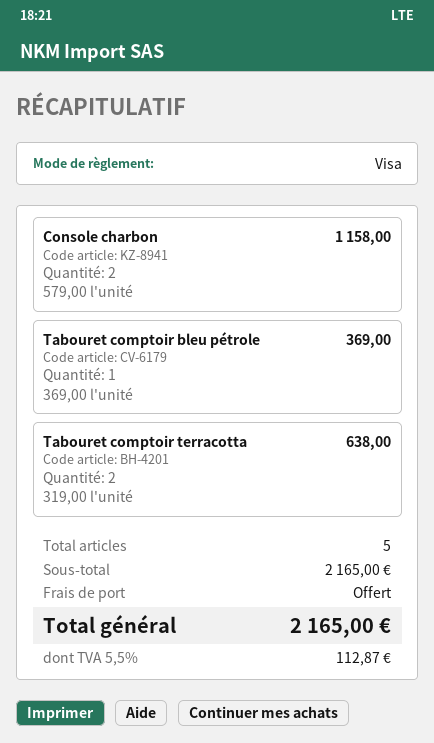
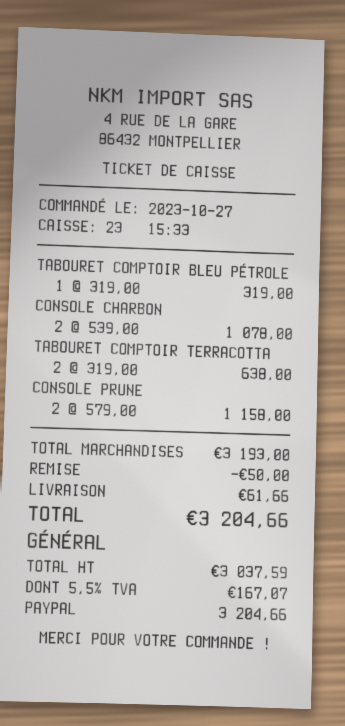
payment method: Visa -> PayPal
Console charbon: 2 x 579.00 = 1158.00 -> 2 x 539.00 = 1078.00
Tabouret comptoir bleu pétrole: 1 x 369.00 = 369.00 -> 1 x 319.00 = 319.00
CONSOLE PRUNE: none -> 2 x 579.00 = 1158.00
subtotal: 2165.00 -> 3193.00
discount: none -> 50.00
shipping: 0.00 -> 61.66
tax: 5.5% = 112.87 -> 5.5% = 167.07
total: 2165.00 -> 3204.66

